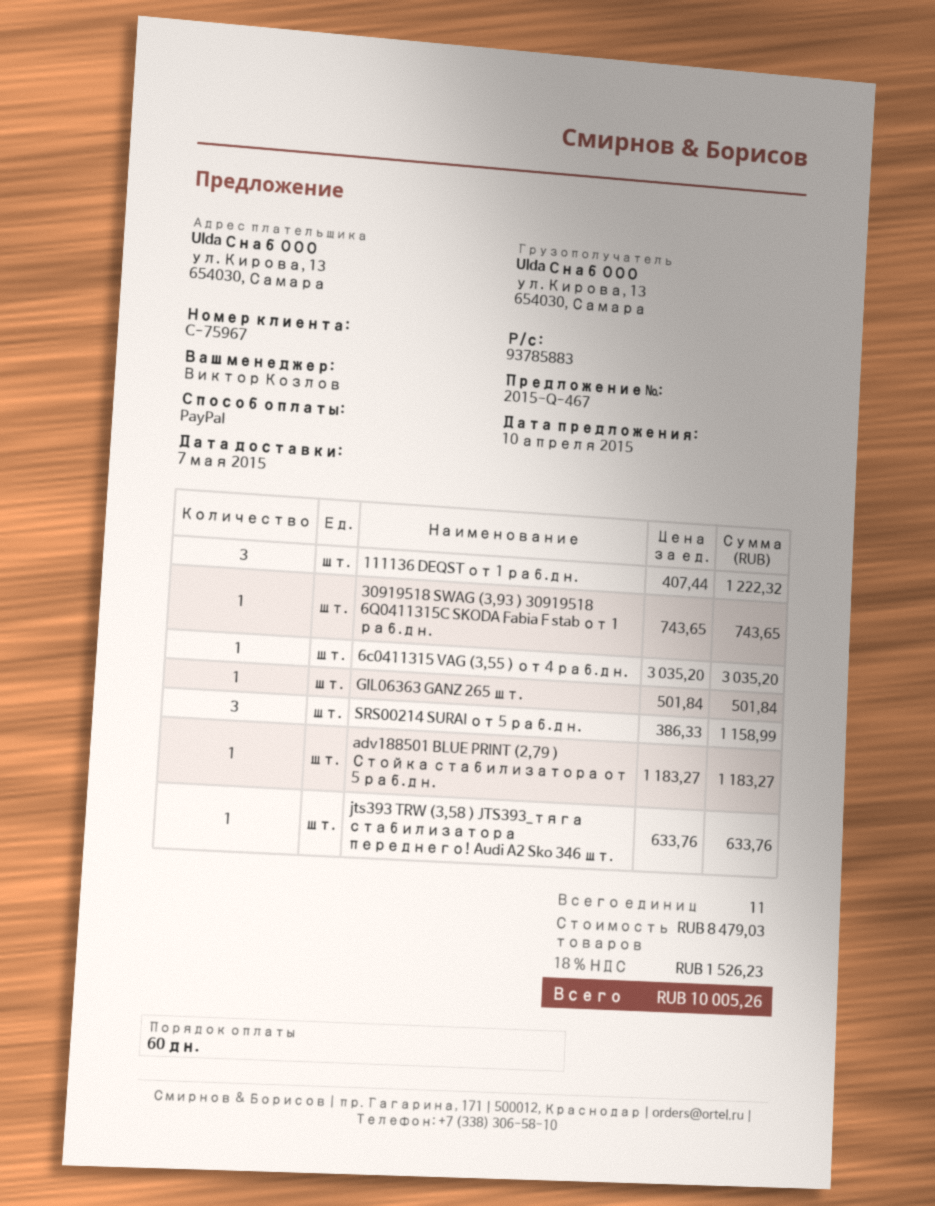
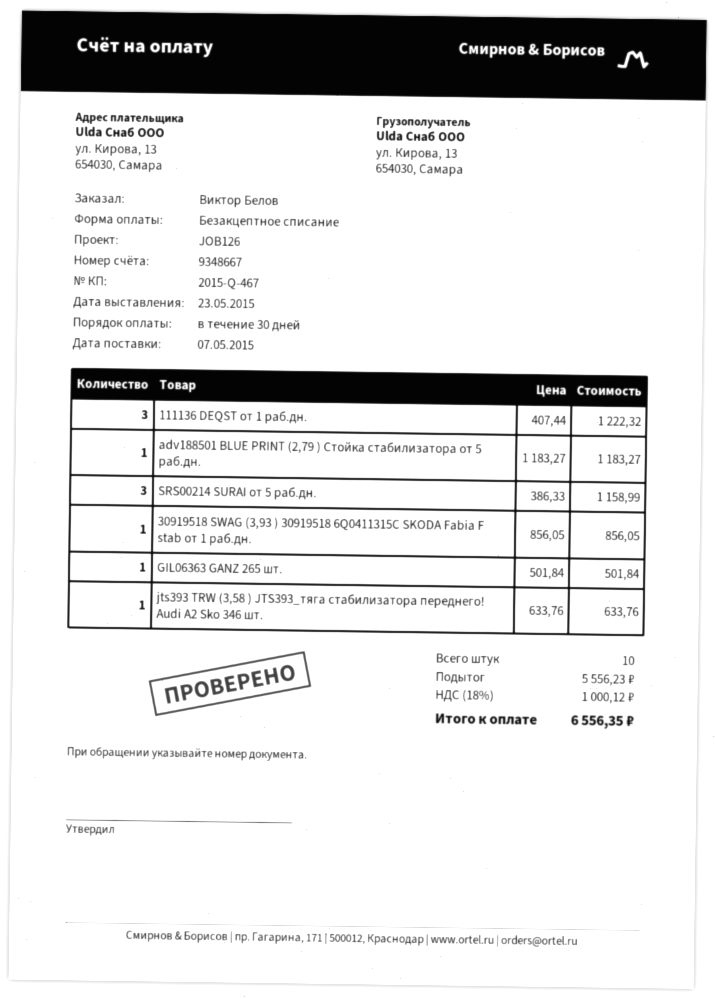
payment terms: 60 days -> 30 days
payment method: PayPal -> direct debit
30919518 SWAG (3,93 ) 30919518 6Q0411315C SKODA Fabia F stab от 1 раб.дн.: 1 x 743.65 = 743.65 -> 1 x 856.05 = 856.05
6c0411315 VAG (3,55 ) от 4 раб.дн.: 1 x 3035.20 = 3035.20 -> none
total quantity: 11 -> 10
subtotal: 8479.03 -> 5556.23
tax: 18% = 1526.23 -> 18% = 1000.12
total: 10005.26 -> 6556.35

